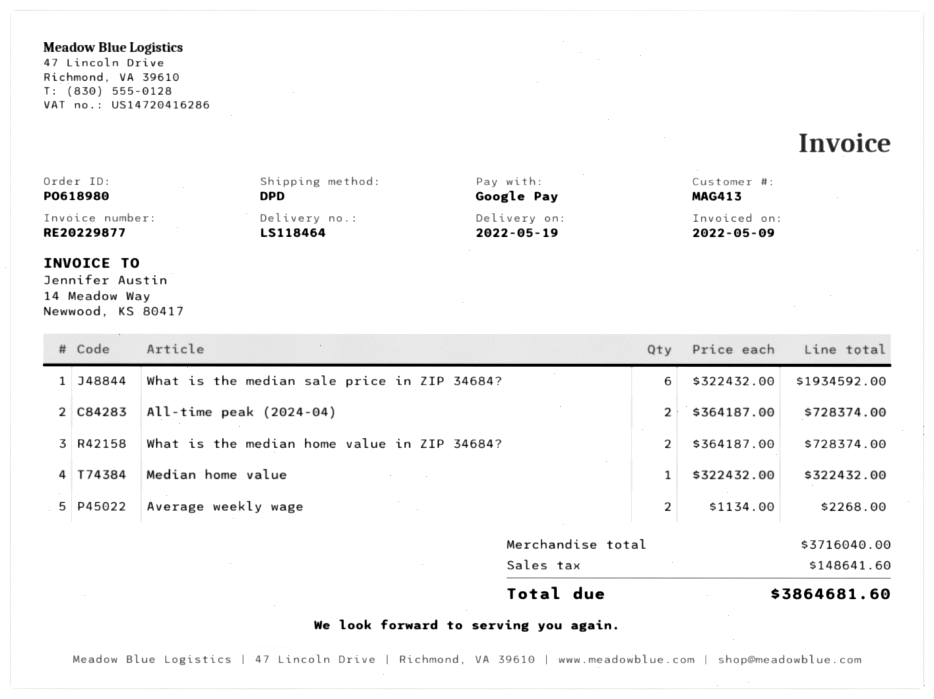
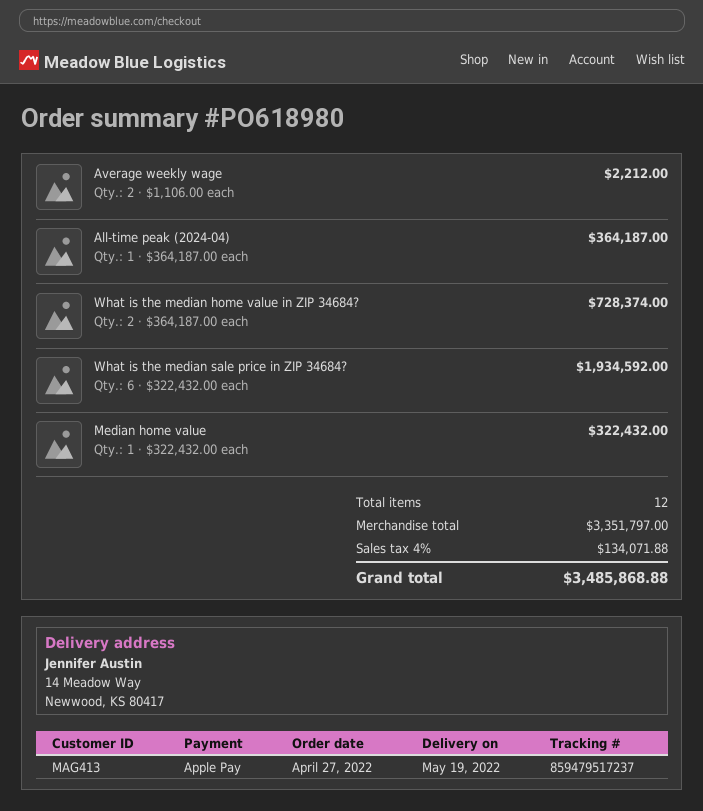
payment method: Google Pay -> Apple Pay
All-time peak (2024-04): 2 x 364187.00 = 728374.00 -> 1 x 364187.00 = 364187.00
Average weekly wage: 2 x 1134.00 = 2268.00 -> 2 x 1106.00 = 2212.00
subtotal: 3716040.00 -> 3351797.00
tax: 148641.60 -> 134071.88
total: 3864681.60 -> 3485868.88

